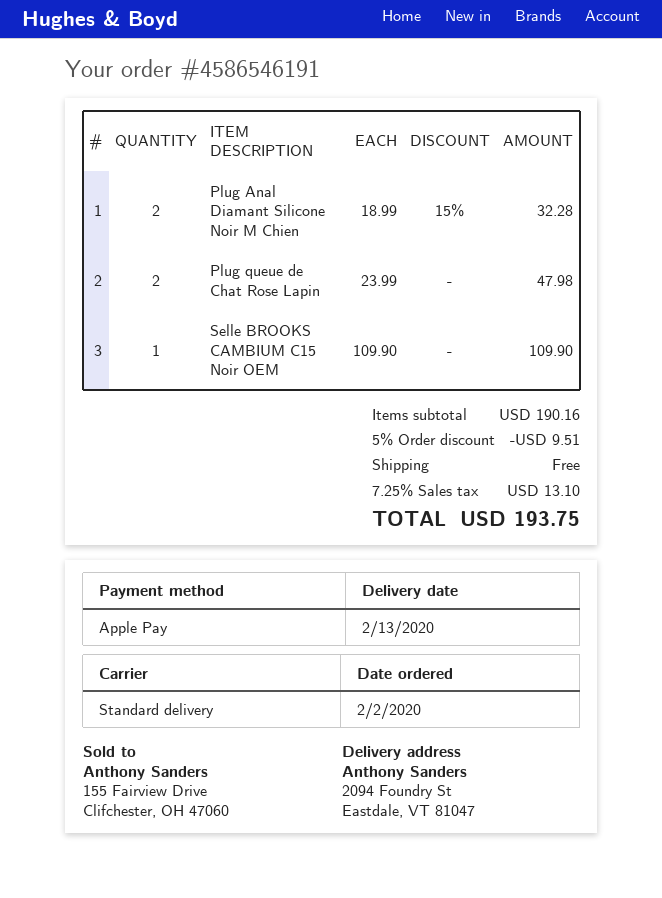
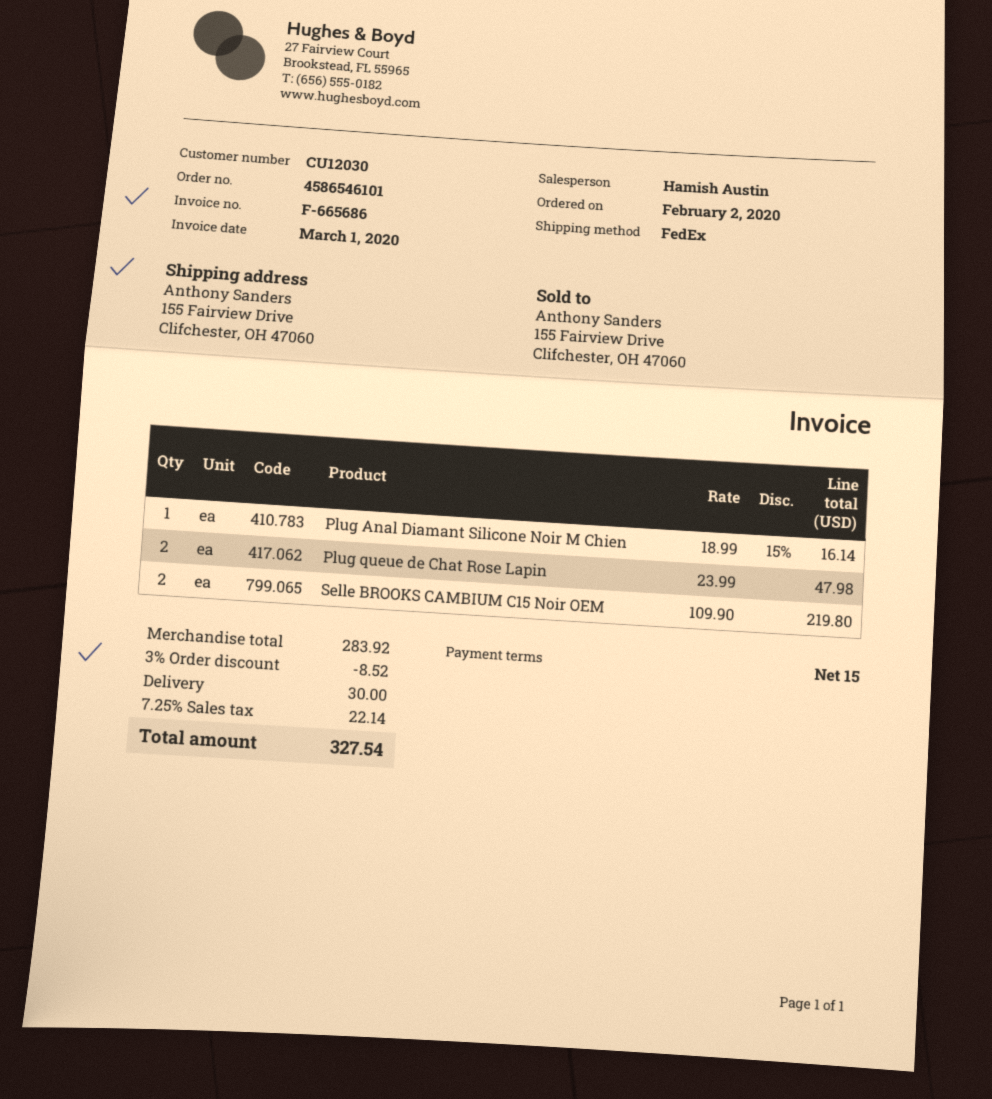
order number: 4586546191 -> 4586546101
shipping method: standard -> FedEx
ship to: 2094 Foundry St, Eastdale, VT 81047 -> 155 Fairview Drive, Clifchester, OH 47060
Plug Anal Diamant Silicone Noir M Chien: 2 x 18.99 - 15% = 32.28 -> 1 x 18.99 - 15% = 16.14
Selle BROOKS CAMBIUM C15 Noir OEM: 1 x 109.90 = 109.90 -> 2 x 109.90 = 219.80
subtotal: 190.16 -> 283.92
discount: 5% = 9.51 -> 3% = 8.52
shipping: 0.00 -> 30.00
tax: 7.25% = 13.10 -> 7.25% = 22.14
total: 193.75 -> 327.54

